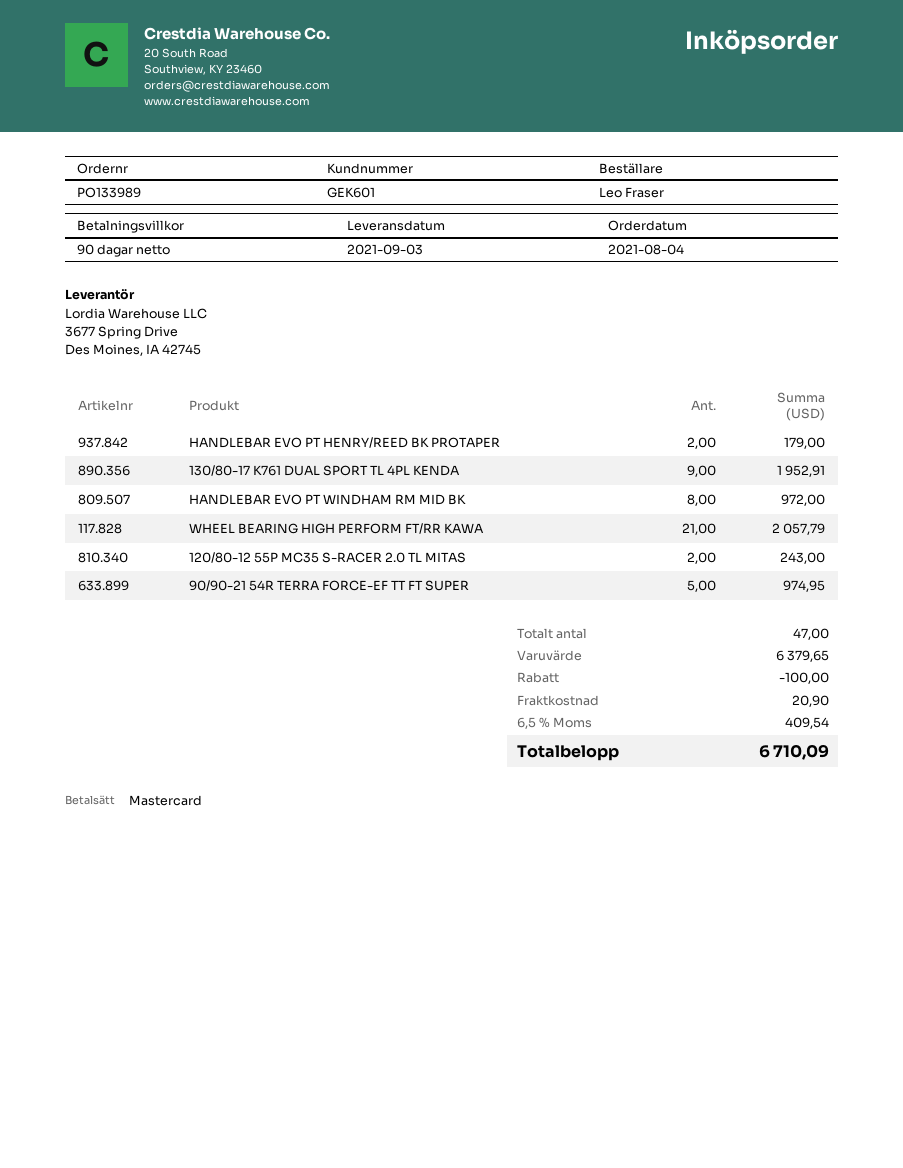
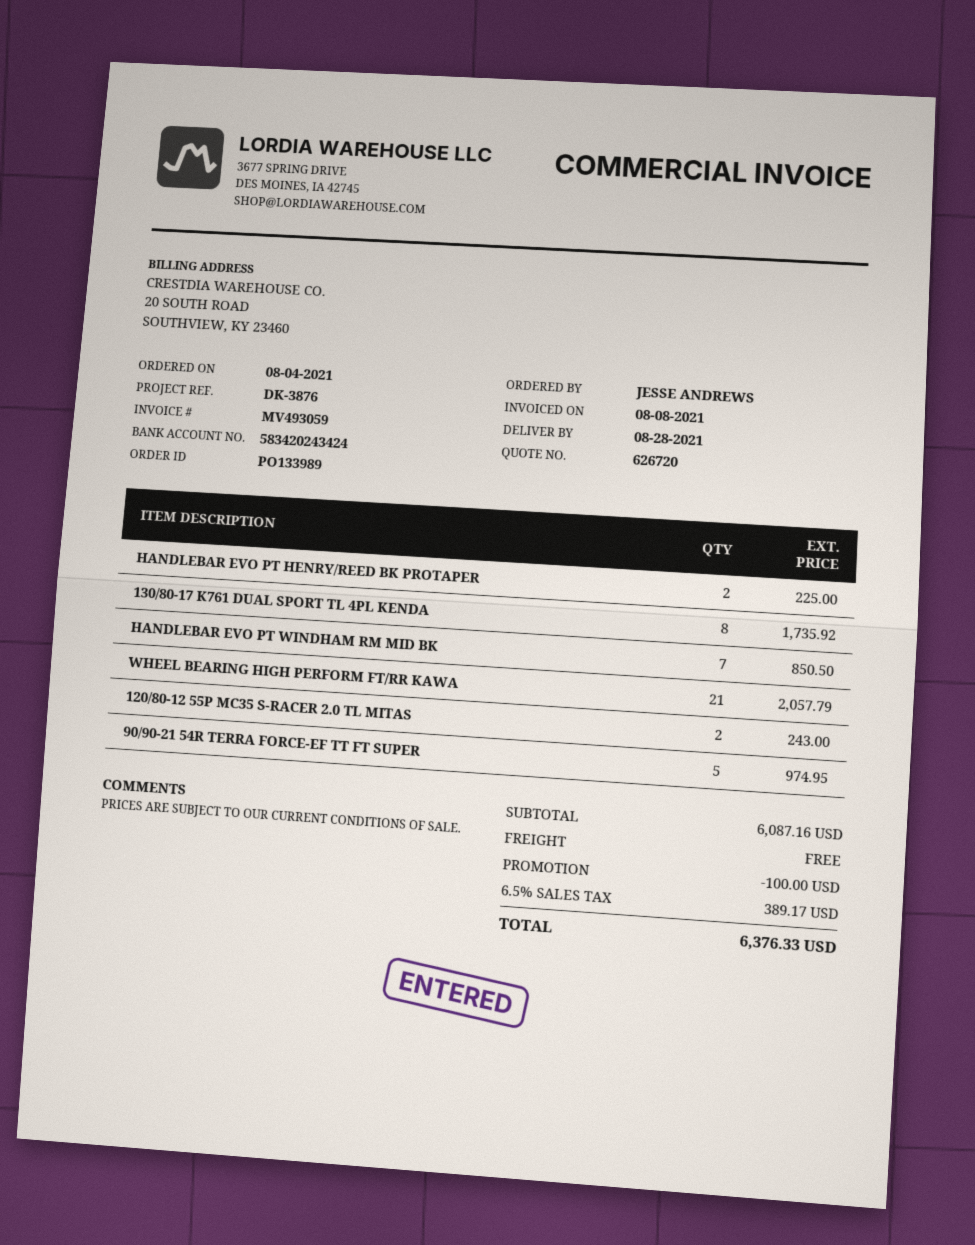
delivery date: 2021-09-03 -> 2021-08-28
ordered by: Leo Fraser -> JESSE ANDREWS
HANDLEBAR EVO PT HENRY/REED BK PROTAPER: 2 for 179.00 -> 2 for 225.00
130/80-17 K761 DUAL SPORT TL 4PL KENDA: 9 for 1952.91 -> 8 for 1735.92
HANDLEBAR EVO PT WINDHAM RM MID BK: 8 for 972.00 -> 7 for 850.50
subtotal: 6379.65 -> 6087.16
shipping: 20.90 -> 0.00
tax: 6.5% = 409.54 -> 6.5% = 389.17
total: 6710.09 -> 6376.33

